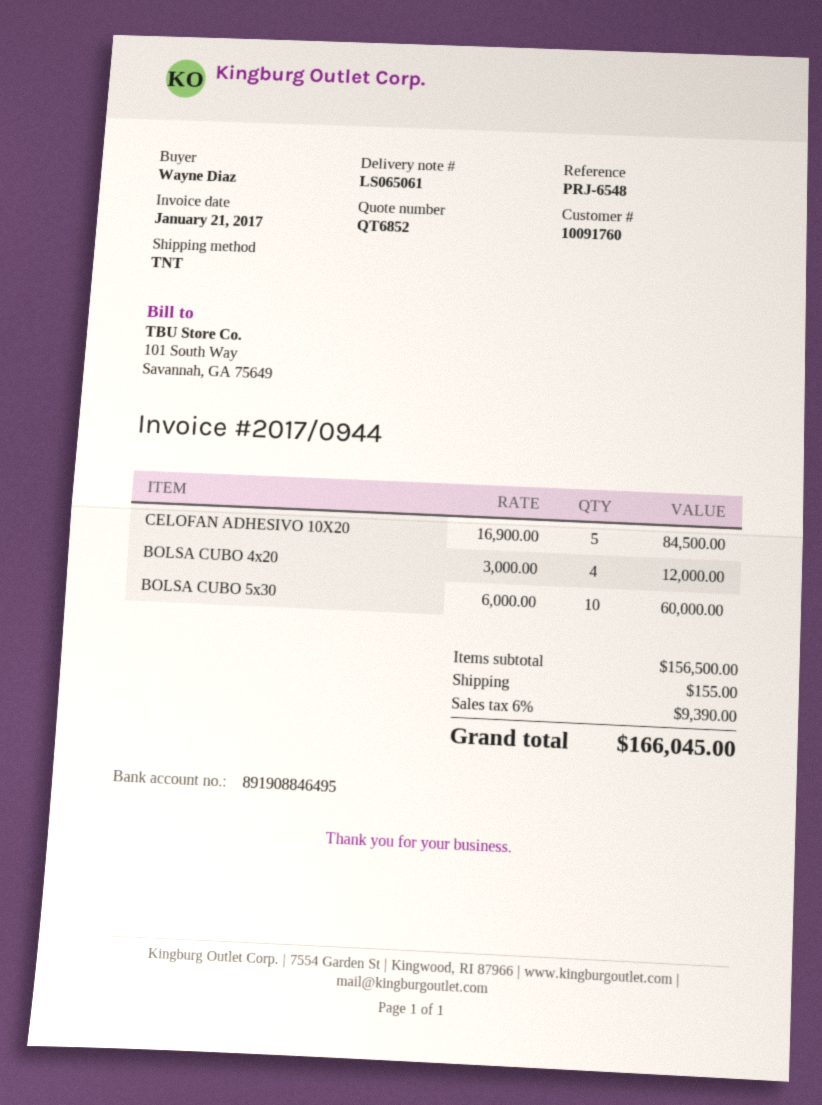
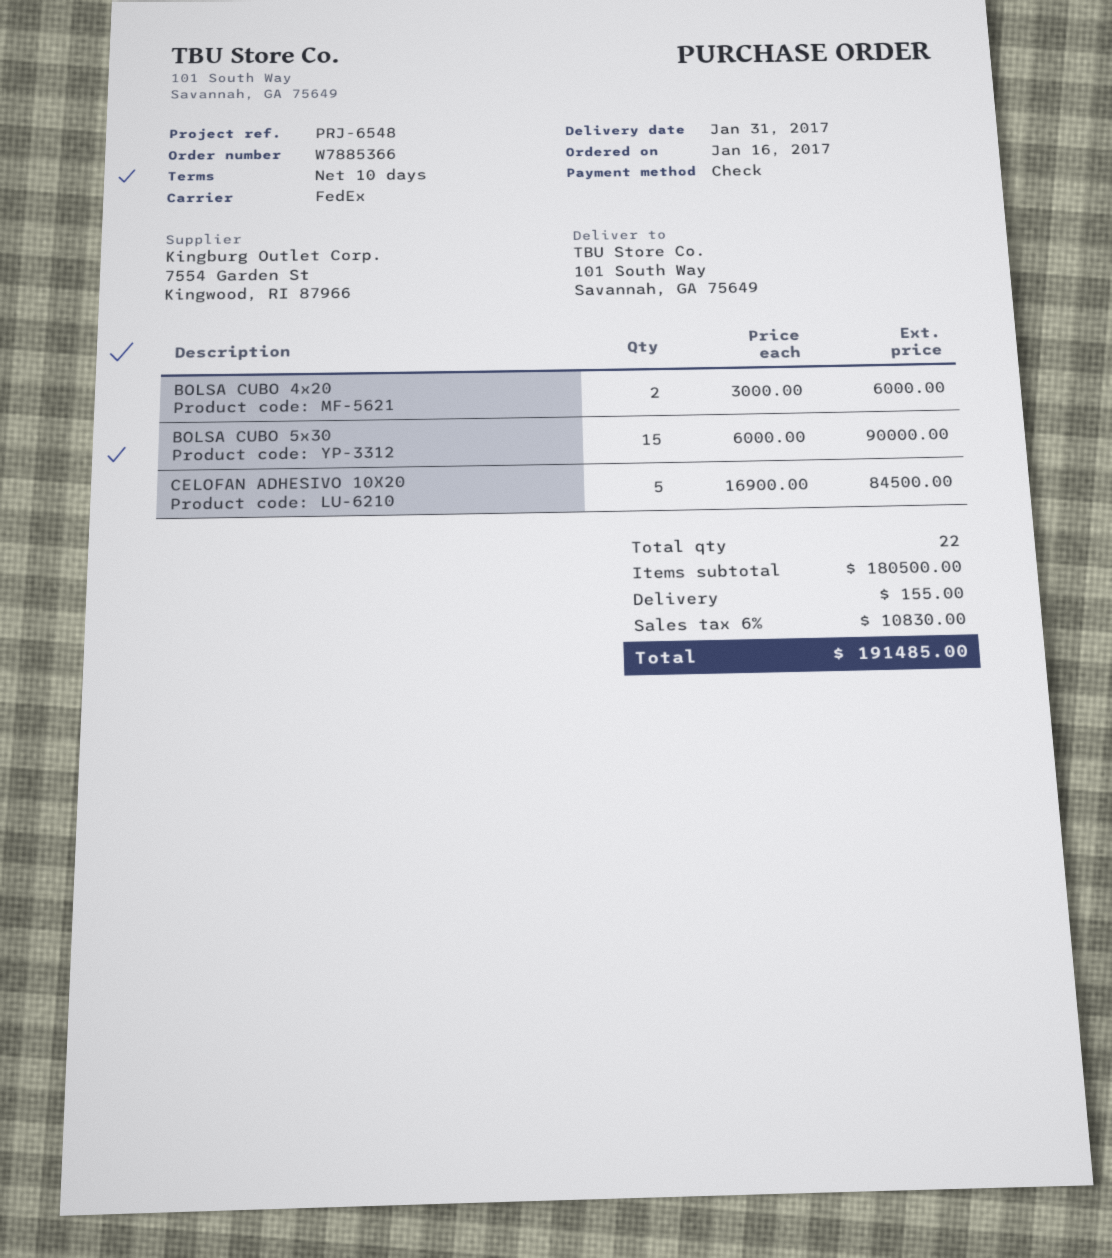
shipping method: TNT -> FedEx
BOLSA CUBO 4x20: 4 x 3000.00 = 12000.00 -> 2 x 3000.00 = 6000.00
BOLSA CUBO 5x30: 10 x 6000.00 = 60000.00 -> 15 x 6000.00 = 90000.00
subtotal: 156500.00 -> 180500.00
tax: 6% = 9390.00 -> 6% = 10830.00
total: 166045.00 -> 191485.00

